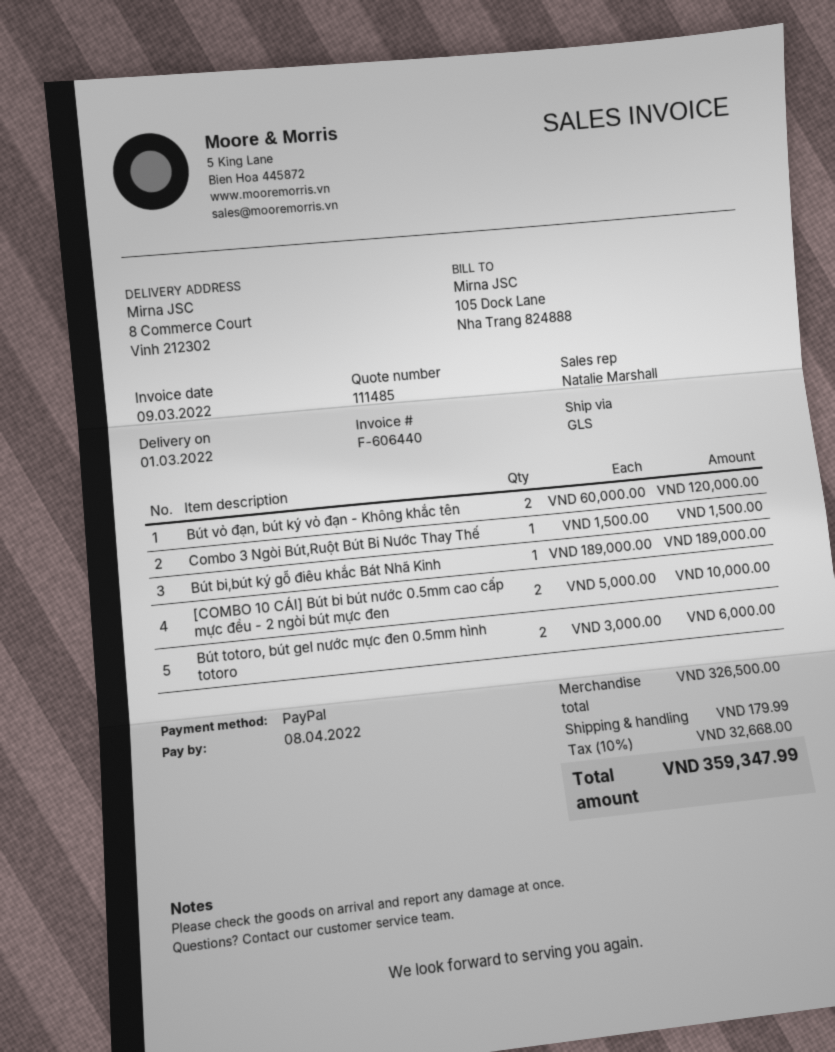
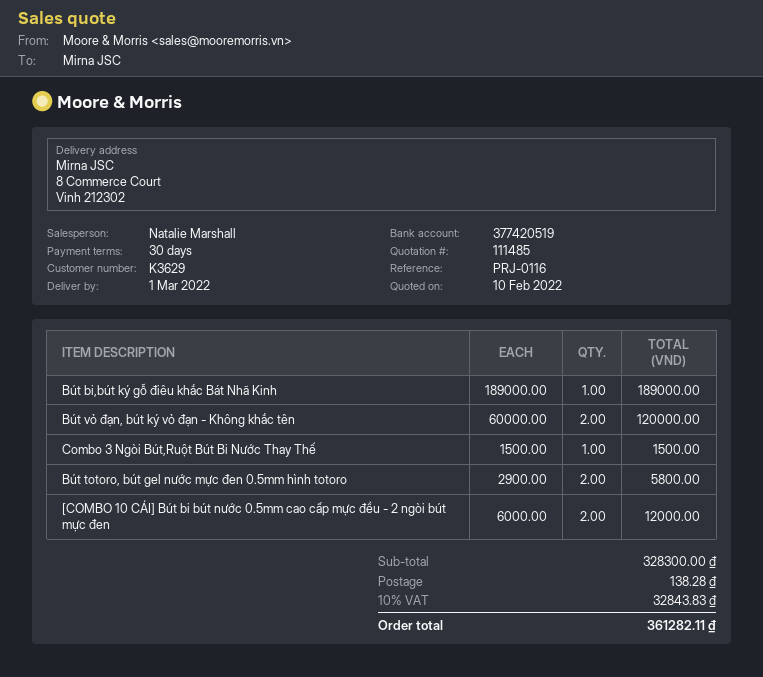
[COMBO 10 CÁI] Bút bi bút nước 0.5mm cao cấp mực đều - 2 ngòi bút mực đen: 2 x 5000.00 = 10000.00 -> 2 x 6000.00 = 12000.00
Bút totoro, bút gel nước mực đen 0.5mm hình totoro: 2 x 3000.00 = 6000.00 -> 2 x 2900.00 = 5800.00
subtotal: 326500.00 -> 328300.00
shipping: 179.99 -> 138.28
tax: 10% = 32668.00 -> 10% = 32843.83
total: 359347.99 -> 361282.11

